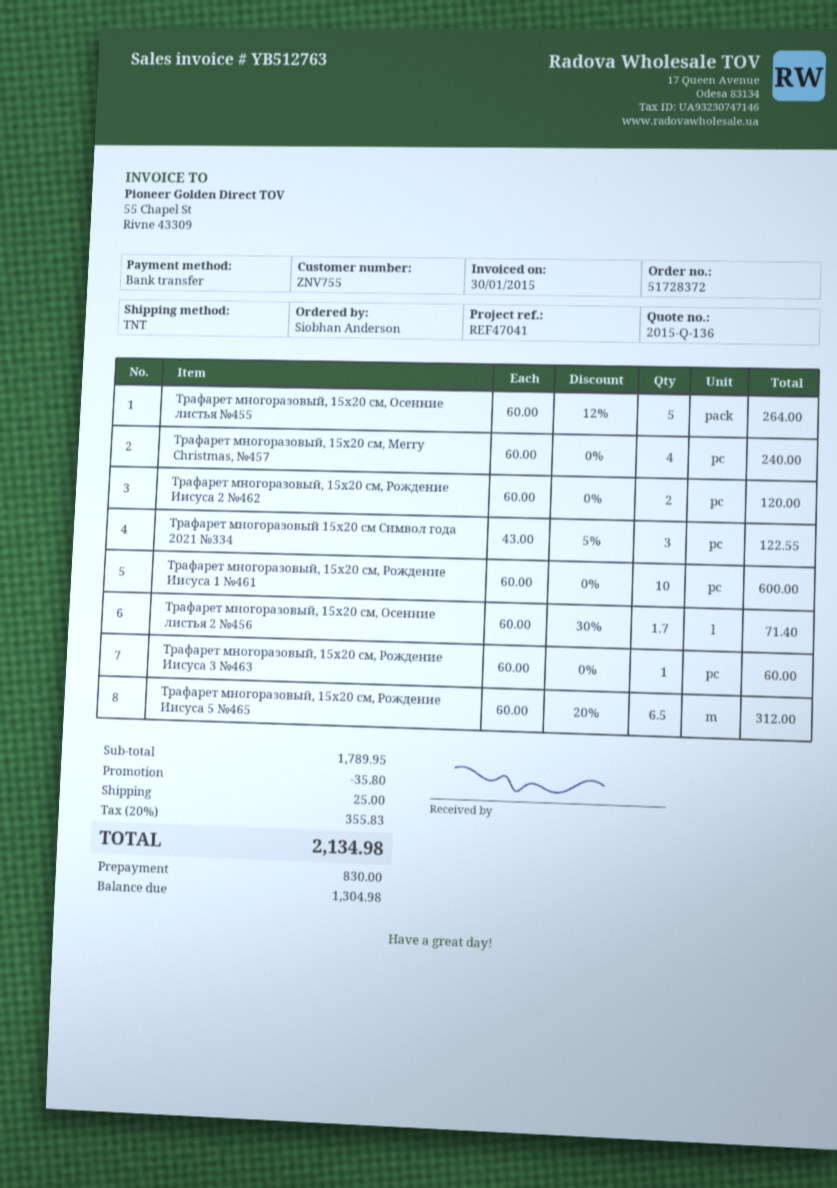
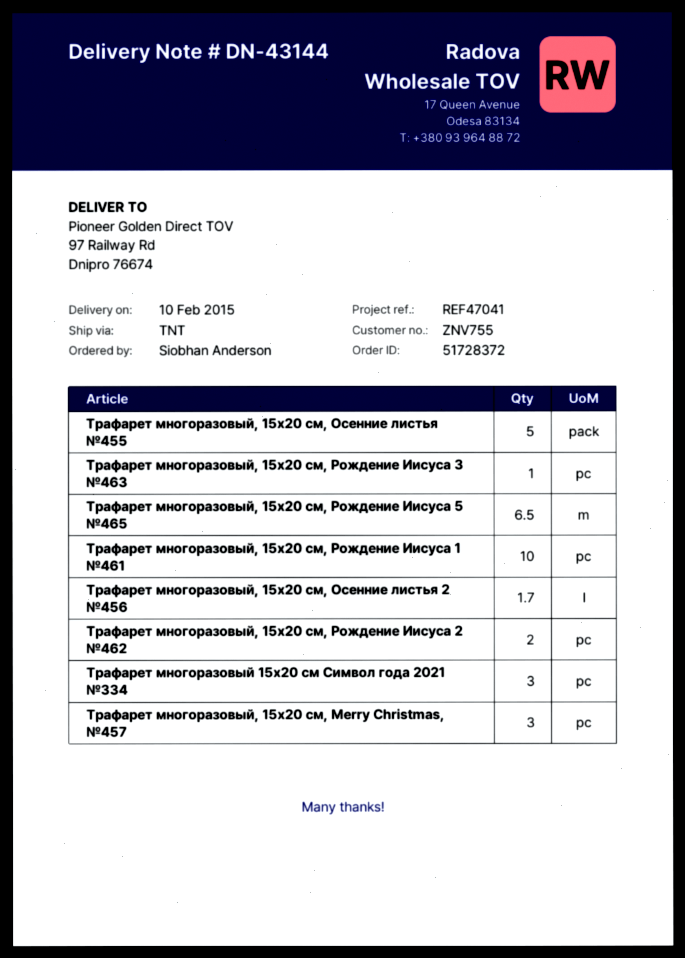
Трафарет многоразовый, 15х20 см, Merry Christmas, №457: 4 -> 3

